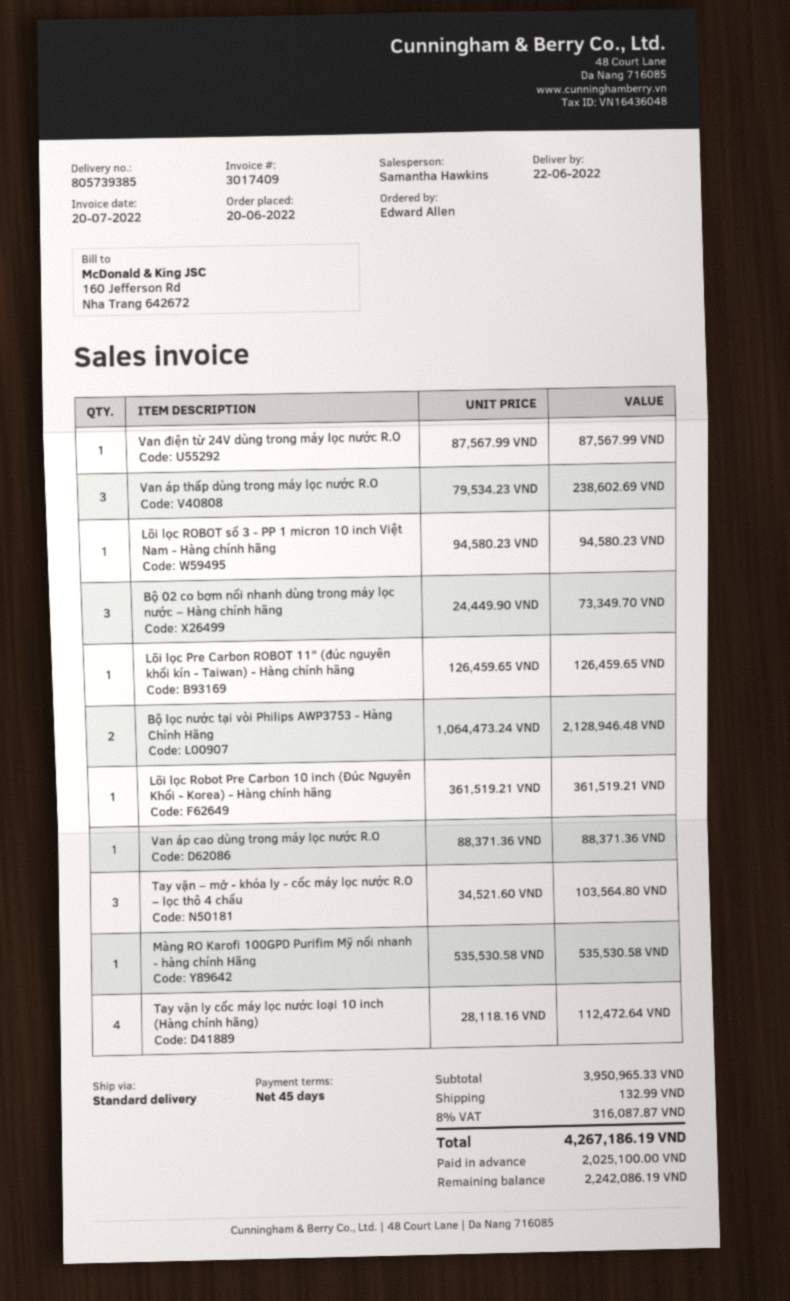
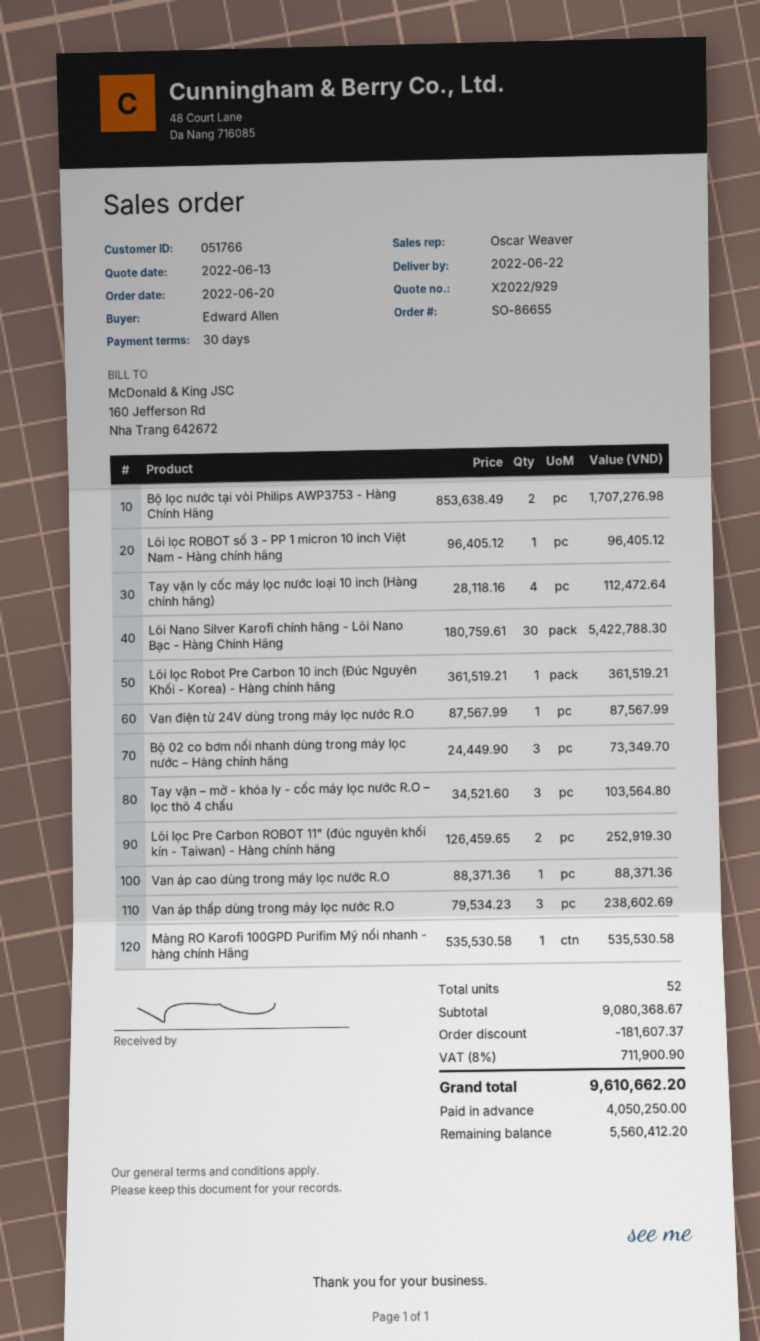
payment terms: 45 days -> 30 days
sales rep: Samantha Hawkins -> Oscar Weaver
Lõi lọc ROBOT số 3 - PP 1 micron 10 inch Việt Nam - Hàng chính hãng: 1 x 94580.23 = 94580.23 -> 1 x 96405.12 = 96405.12
Lõi lọc Pre Carbon ROBOT 11" (đúc nguyên khối kín - Taiwan) - Hàng chính hãng: 1 x 126459.65 = 126459.65 -> 2 x 126459.65 = 252919.30
Bộ lọc nước tại vòi Philips AWP3753 - Hàng Chính Hãng: 2 x 1064473.24 = 2128946.48 -> 2 x 853638.49 = 1707276.98
Lõi Nano Silver Karofi chính hãng - Lõi Nano Bạc - Hàng Chính Hãng: none -> 30 x 180759.61 = 5422788.30
subtotal: 3950965.33 -> 9080368.67
discount: none -> 181607.37
shipping: 132.99 -> none
tax: 8% = 316087.87 -> 8% = 711900.90
total: 4267186.19 -> 9610662.20
deposit: 2025100.00 -> 4050250.00
balance: 2242086.19 -> 5560412.20

